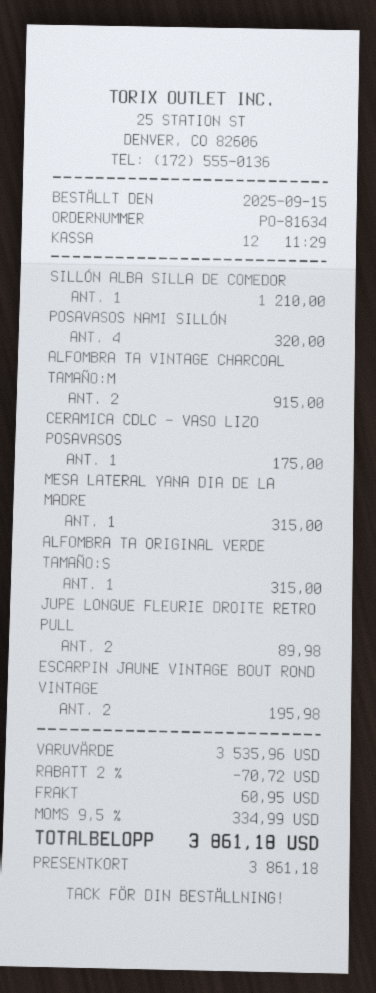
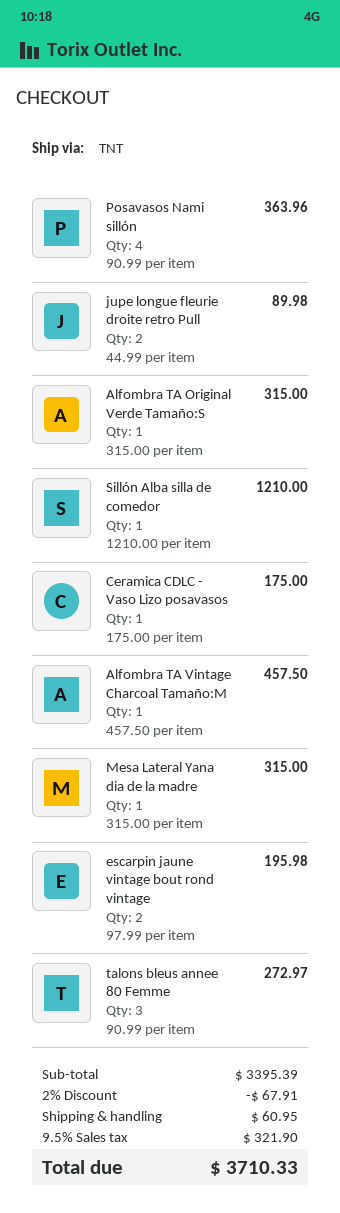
POSAVASOS NAMI SILLÓN: 4 for 320.00 -> 4 for 363.96
ALFOMBRA TA VINTAGE CHARCOAL TAMAÑO:M: 2 for 915.00 -> 1 for 457.50
talons bleus annee 80 Femme: none -> 3 for 272.97
subtotal: 3535.96 -> 3395.39
discount: 2% = 70.72 -> 2% = 67.91
tax: 9.5% = 334.99 -> 9.5% = 321.90
total: 3861.18 -> 3710.33

